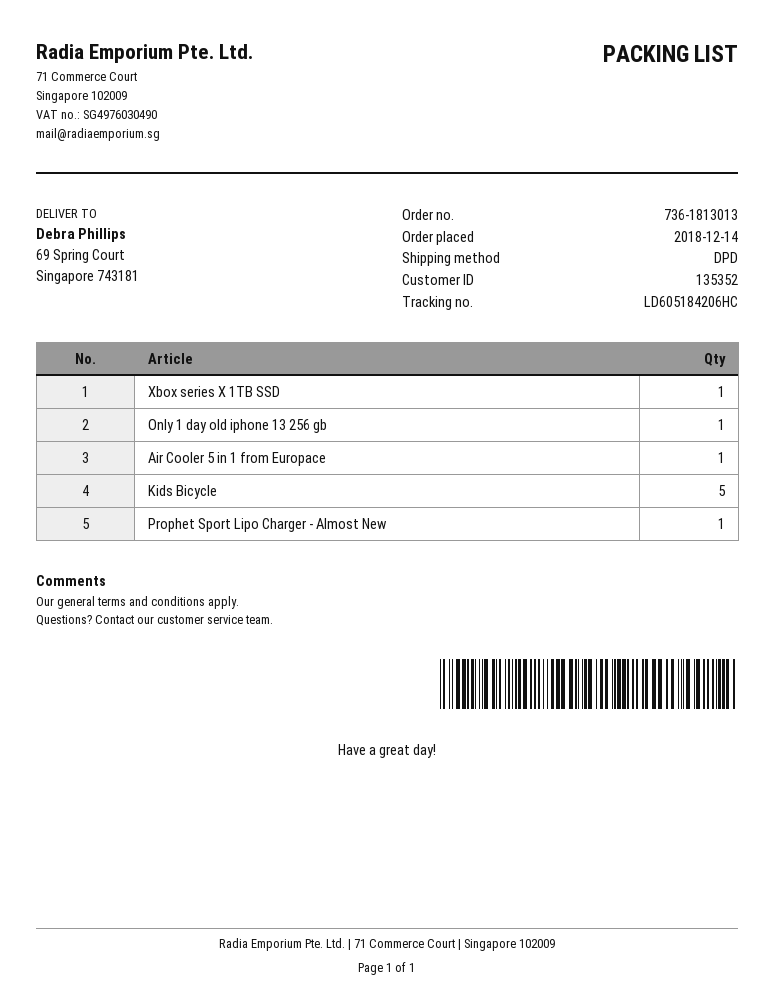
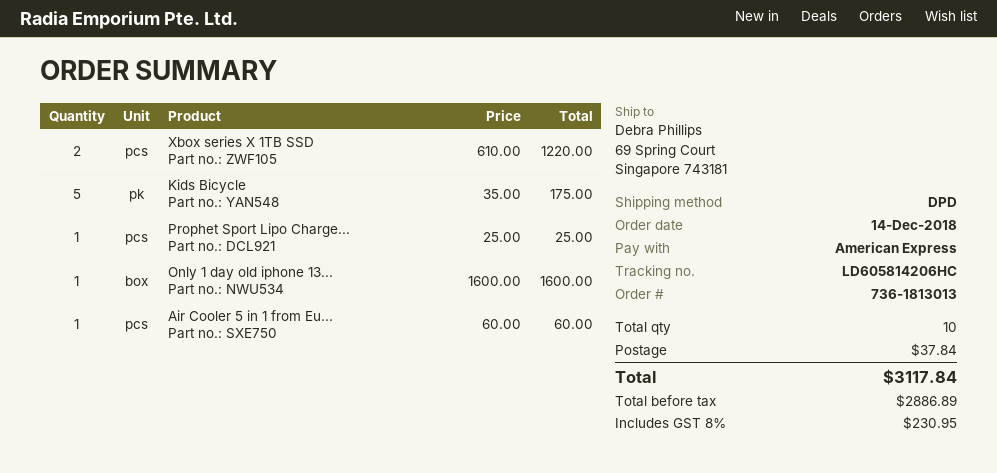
tracking number: LD605184206HC -> LD605814206HC
Xbox series X 1TB SSD: 1 -> 2

